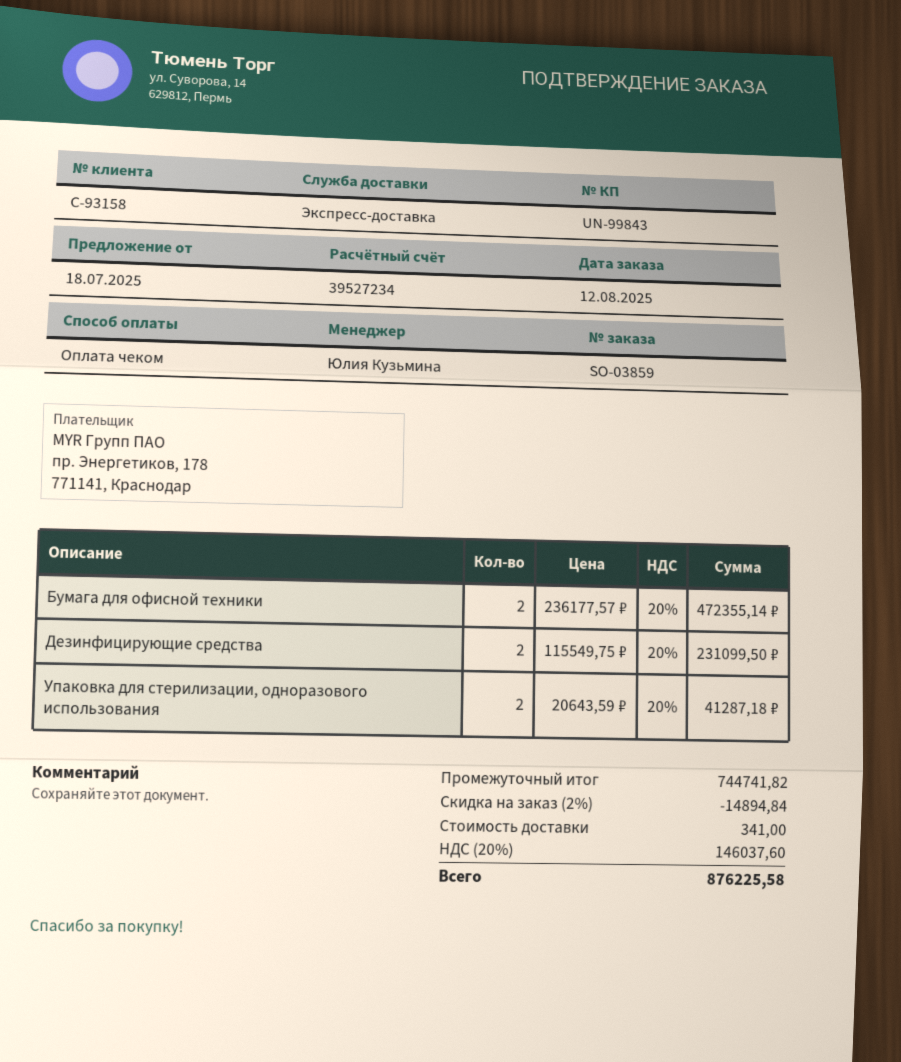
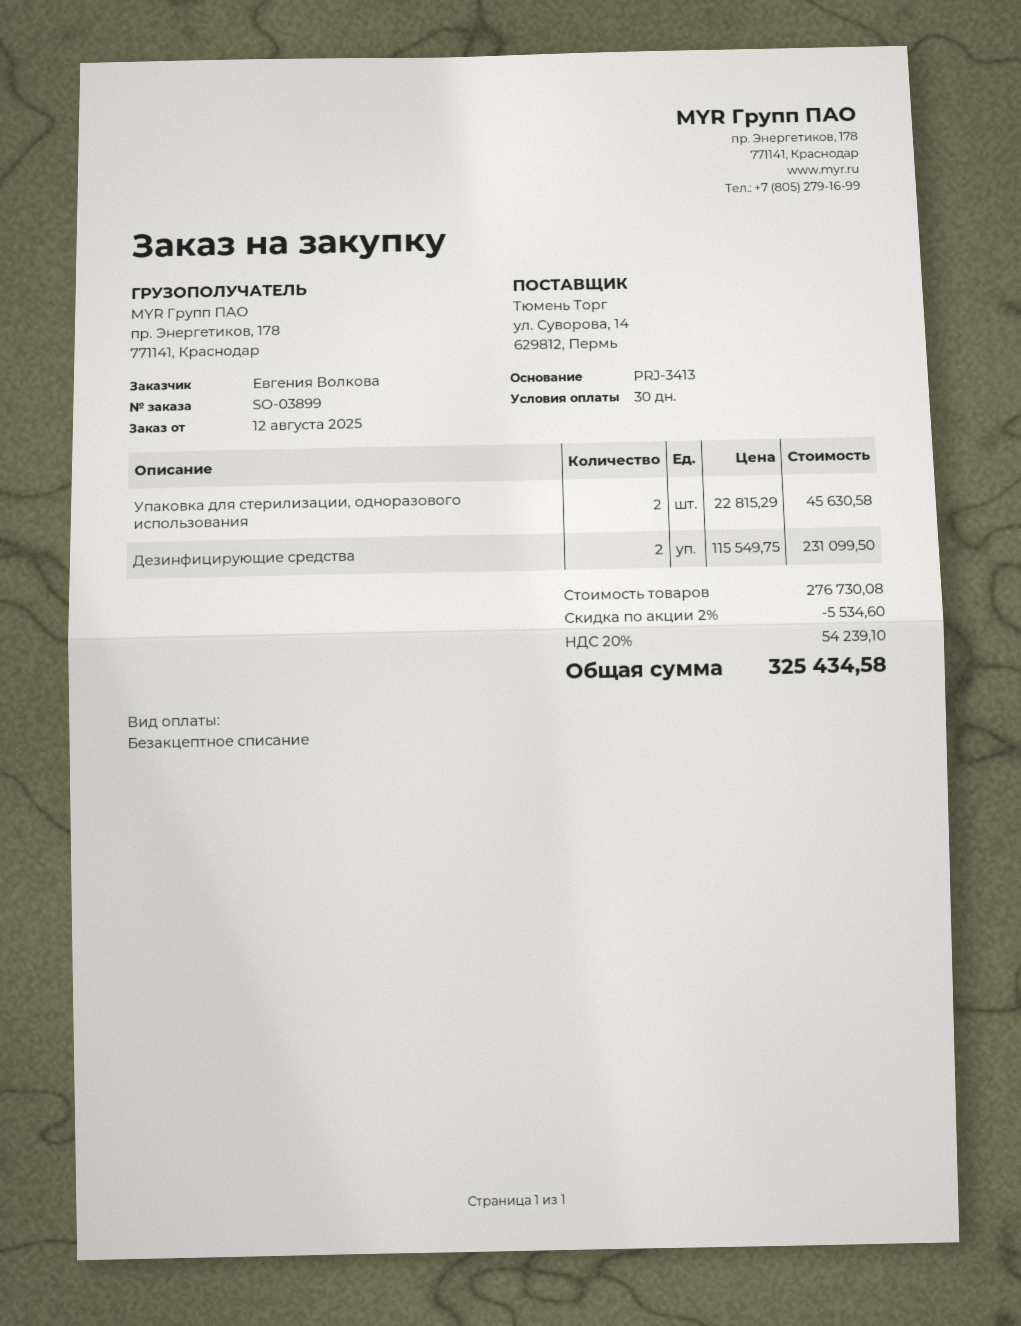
order number: SO-03859 -> SO-03899
payment method: cheque -> direct debit
Бумага для офисной техники: 2 x 236177.57 = 472355.14 -> none
Упаковка для стерилизации, одноразового использования: 2 x 20643.59 = 41287.18 -> 2 x 22815.29 = 45630.58
subtotal: 744741.82 -> 276730.08
discount: 2% = 14894.84 -> 2% = 5534.60
shipping: 341.00 -> none
tax: 20% = 146037.60 -> 20% = 54239.10
total: 876225.58 -> 325434.58

